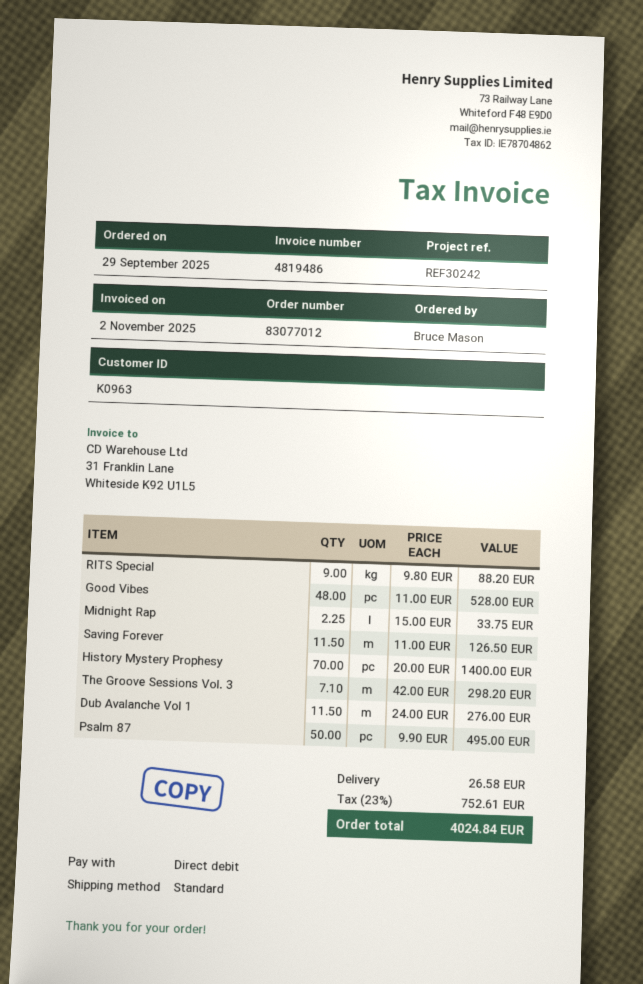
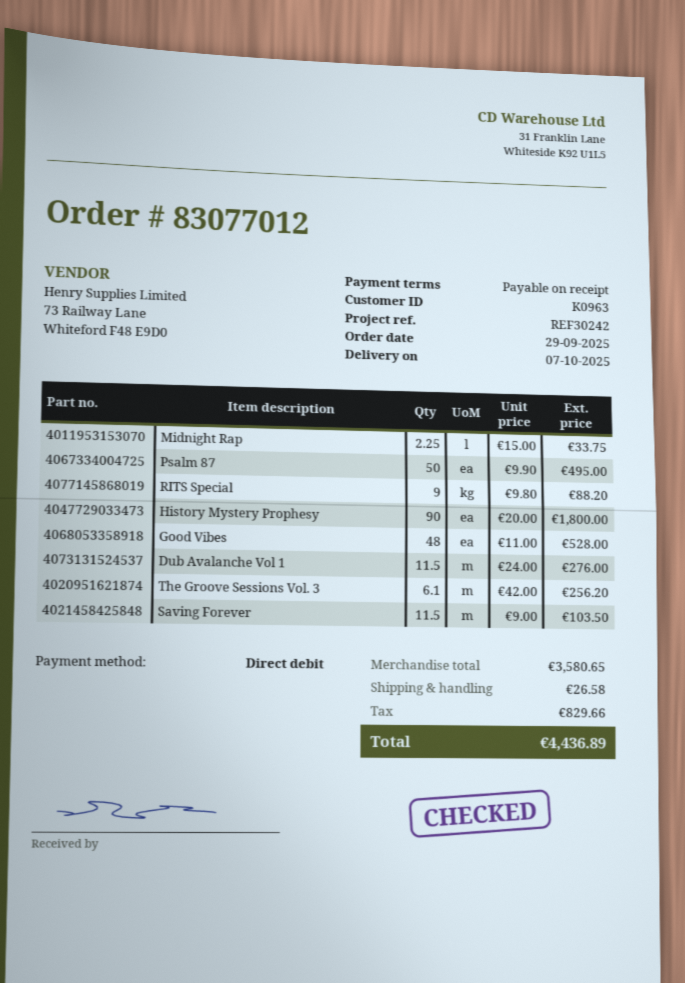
Saving Forever: 11.5 x 11.00 = 126.50 -> 11.5 x 9.00 = 103.50
History Mystery Prophesy: 70 x 20.00 = 1400.00 -> 90 x 20.00 = 1800.00
The Groove Sessions Vol. 3: 7.1 x 42.00 = 298.20 -> 6.1 x 42.00 = 256.20
tax: 752.61 -> 829.66
total: 4024.84 -> 4436.89

